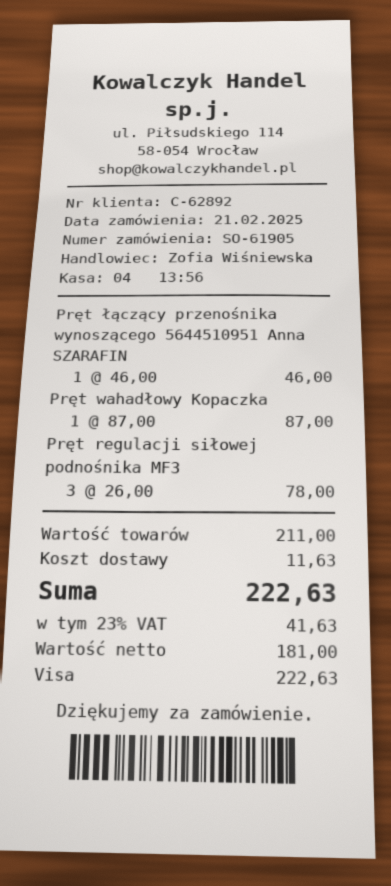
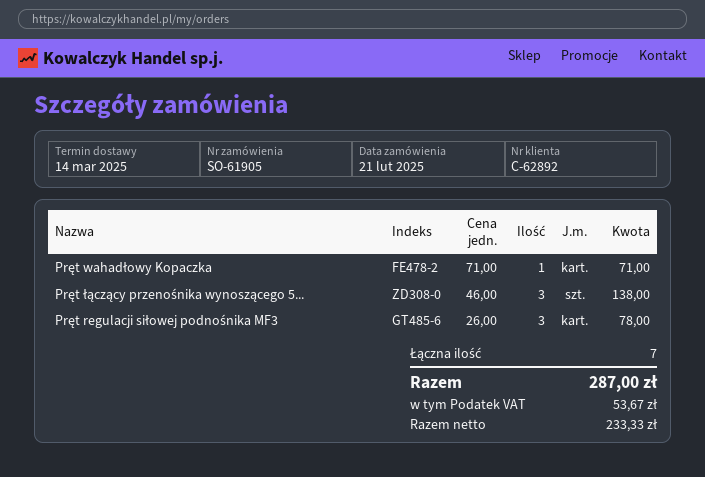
Pręt łączący przenośnika wynoszącego 5644510951 Anna SZARAFIN: 1 x 46.00 = 46.00 -> 3 x 46.00 = 138.00
Pręt wahadłowy Kopaczka: 1 x 87.00 = 87.00 -> 1 x 71.00 = 71.00
shipping: 11.63 -> none
net: 181.00 -> 233.33
tax: 41.63 -> 53.67
total: 222.63 -> 287.00

